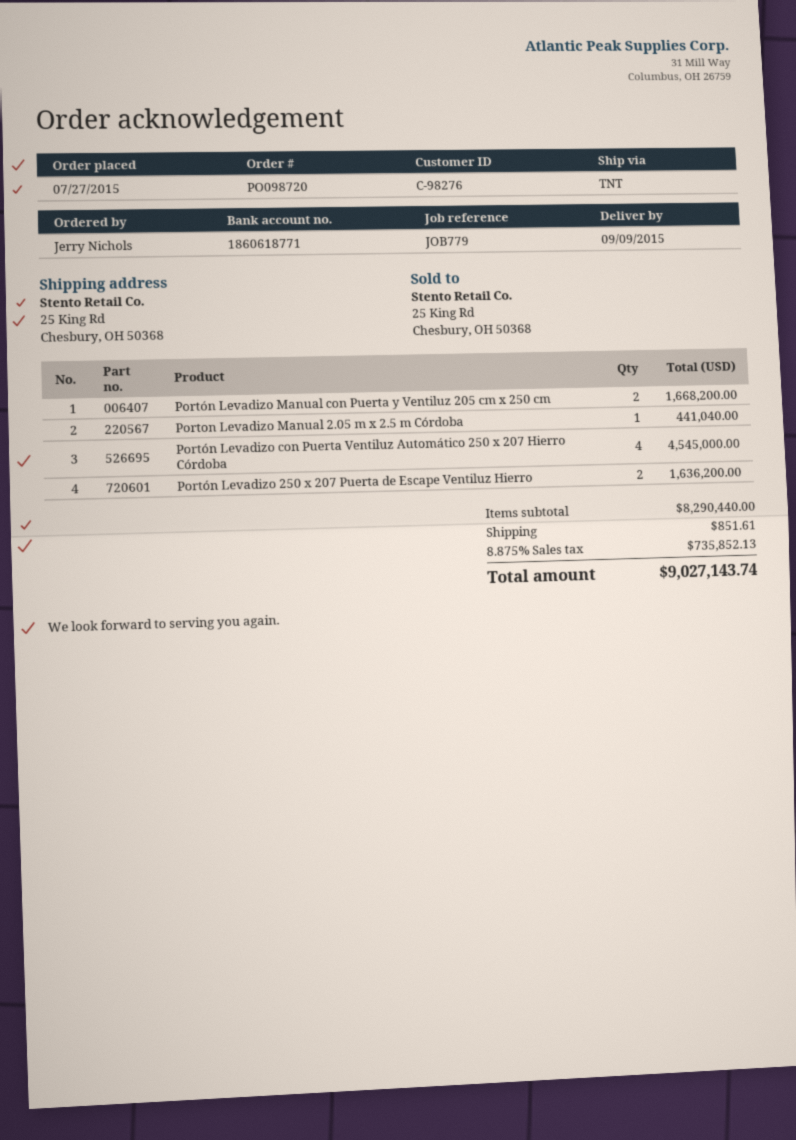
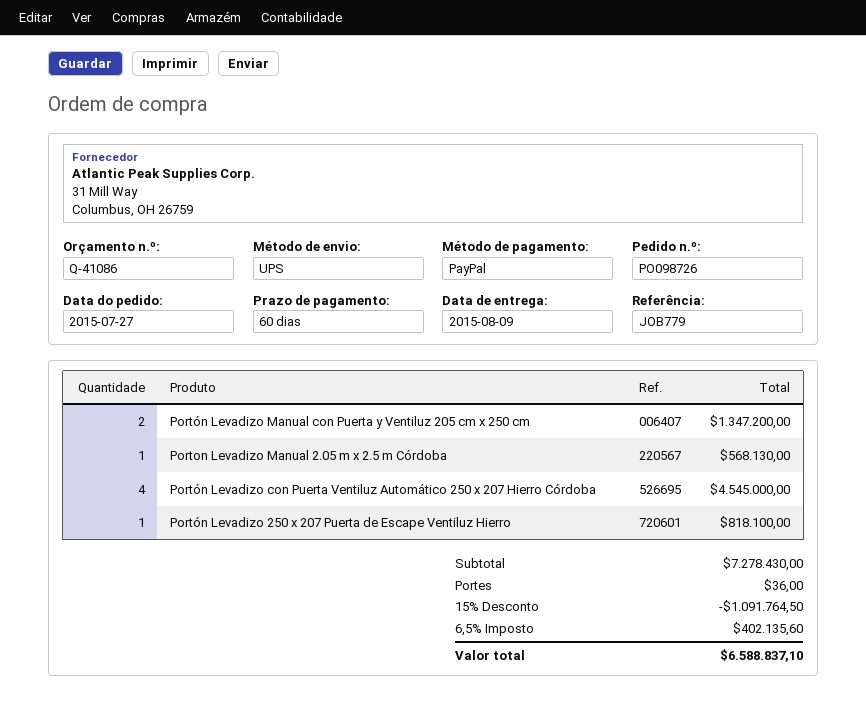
order number: PO098720 -> PO098726
delivery date: 2015-09-09 -> 2015-08-09
shipping method: TNT -> UPS
Portón Levadizo Manual con Puerta y Ventiluz 205 cm x 250 cm: 2 for 1668200.00 -> 2 for 1347200.00
Porton Levadizo Manual 2.05 m x 2.5 m Córdoba: 1 for 441040.00 -> 1 for 568130.00
Portón Levadizo 250 x 207 Puerta de Escape Ventiluz Hierro: 2 for 1636200.00 -> 1 for 818100.00
subtotal: 8290440.00 -> 7278430.00
discount: none -> 15% = 1091764.50
shipping: 851.61 -> 36.00
tax: 8.875% = 735852.13 -> 6.5% = 402135.60
total: 9027143.74 -> 6588837.10

